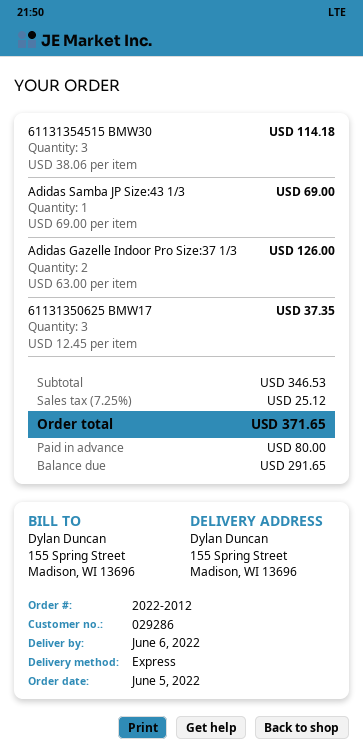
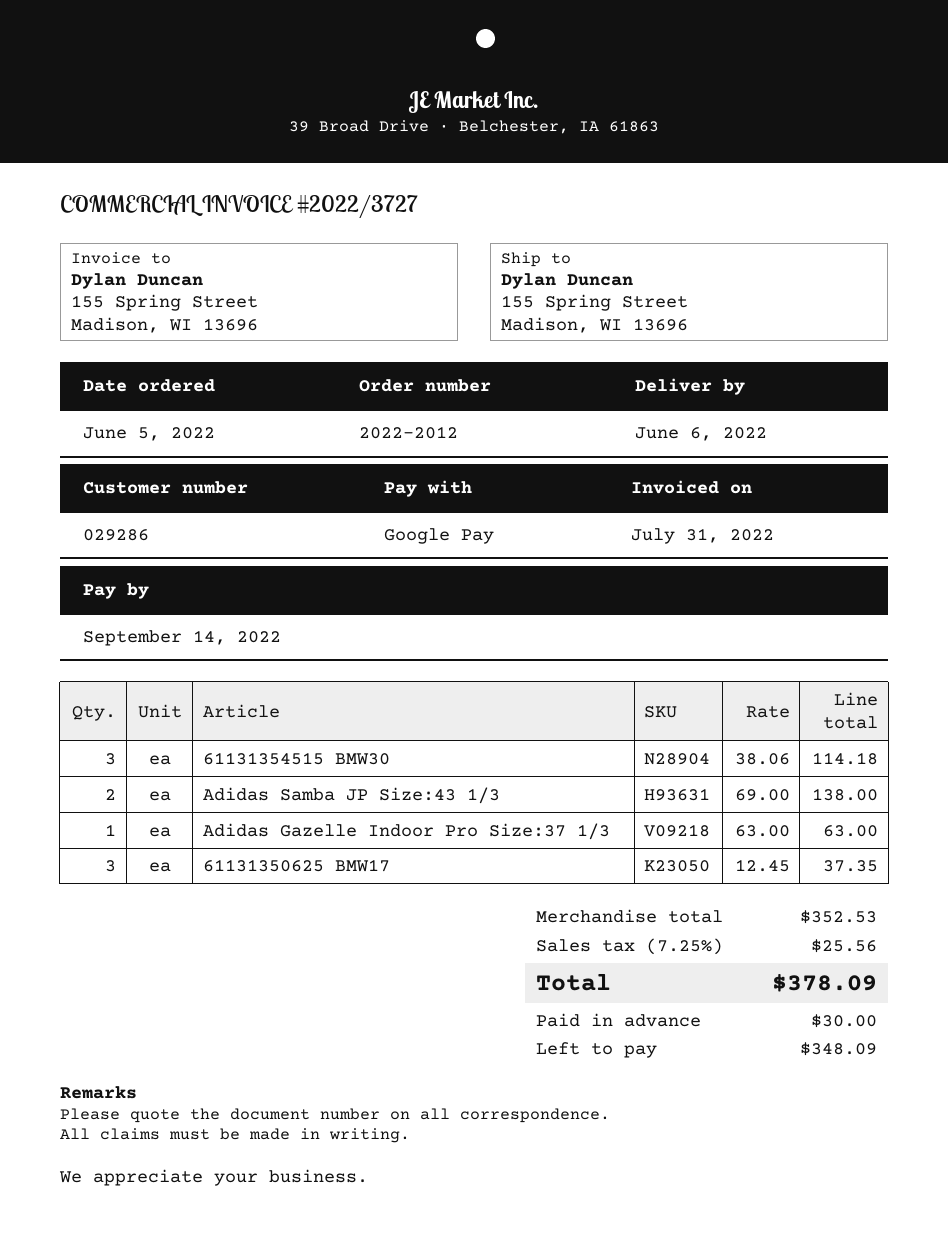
Adidas Samba JP Size:43 1/3: 1 x 69.00 = 69.00 -> 2 x 69.00 = 138.00
Adidas Gazelle Indoor Pro Size:37 1/3: 2 x 63.00 = 126.00 -> 1 x 63.00 = 63.00
subtotal: 346.53 -> 352.53
tax: 7.25% = 25.12 -> 7.25% = 25.56
total: 371.65 -> 378.09
deposit: 80.00 -> 30.00
balance: 291.65 -> 348.09

